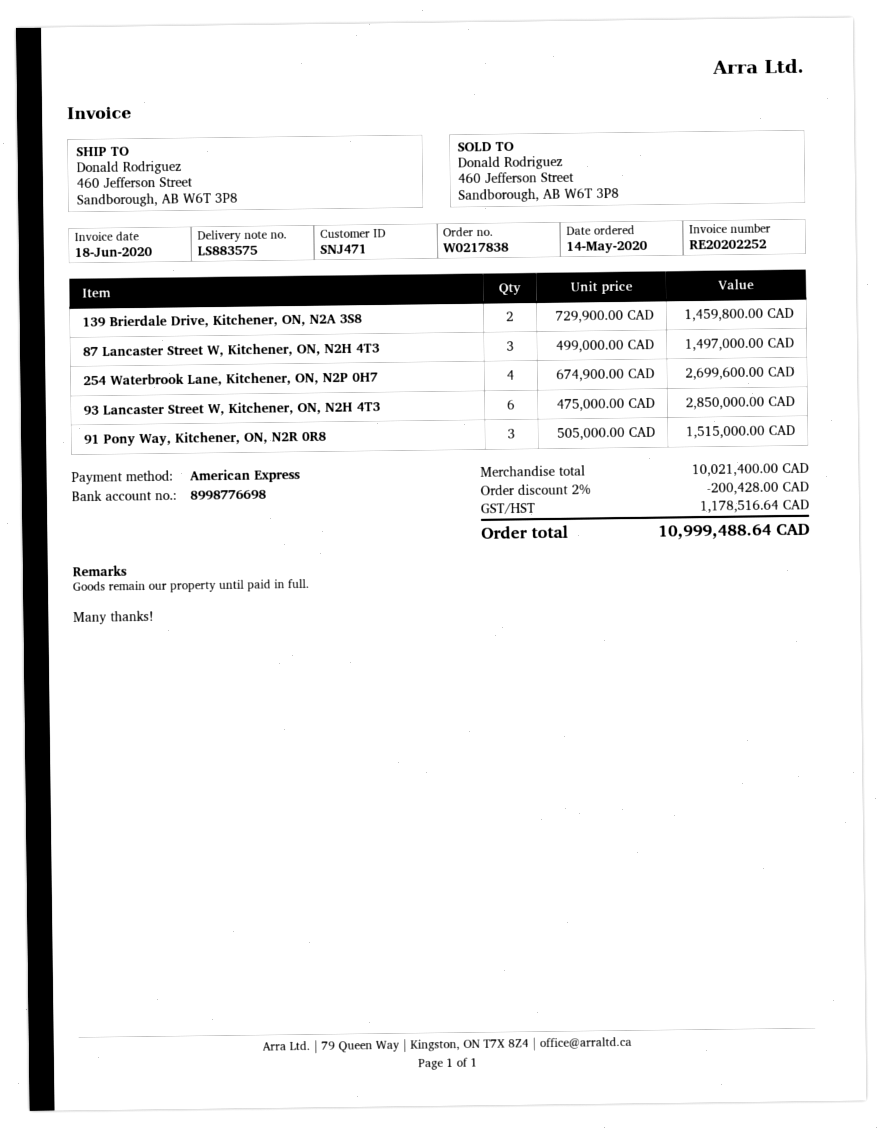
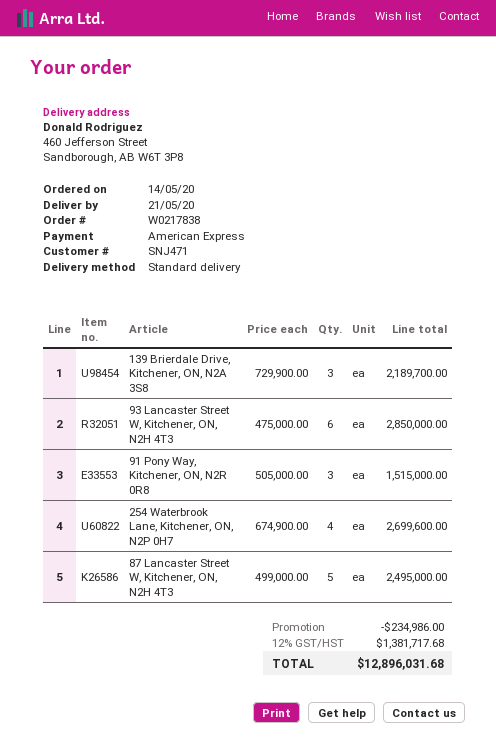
139 Brierdale Drive, Kitchener, ON, N2A 3S8: 2 x 729900.00 = 1459800.00 -> 3 x 729900.00 = 2189700.00
87 Lancaster Street W, Kitchener, ON, N2H 4T3: 3 x 499000.00 = 1497000.00 -> 5 x 499000.00 = 2495000.00
discount: 200428.00 -> 234986.00
tax: 1178516.64 -> 1381717.68
total: 10999488.64 -> 12896031.68

